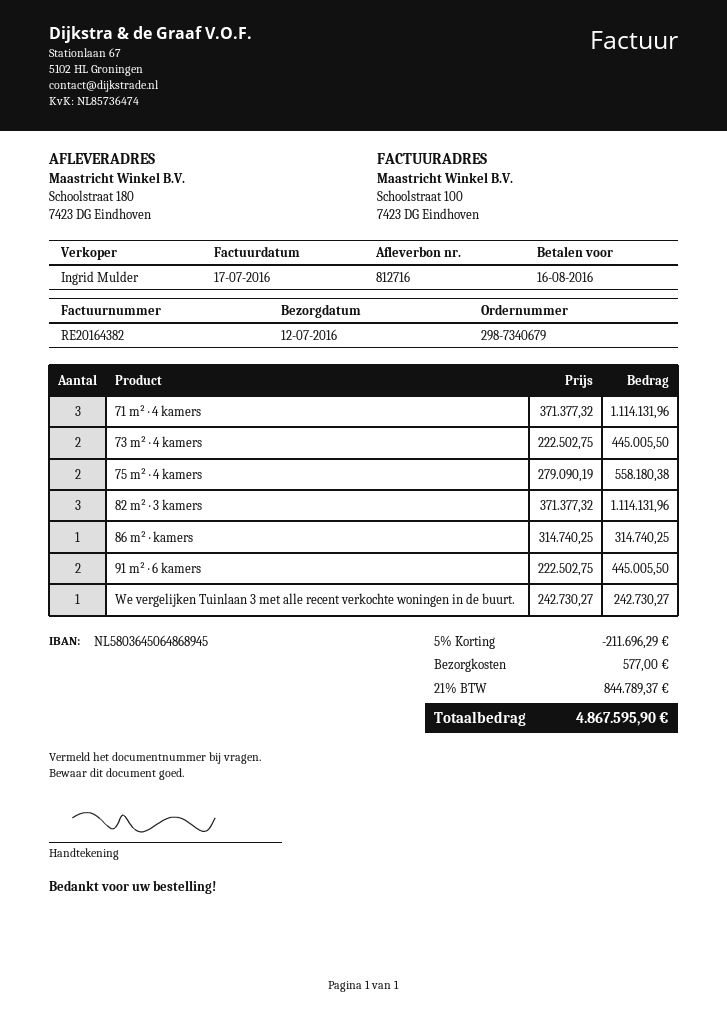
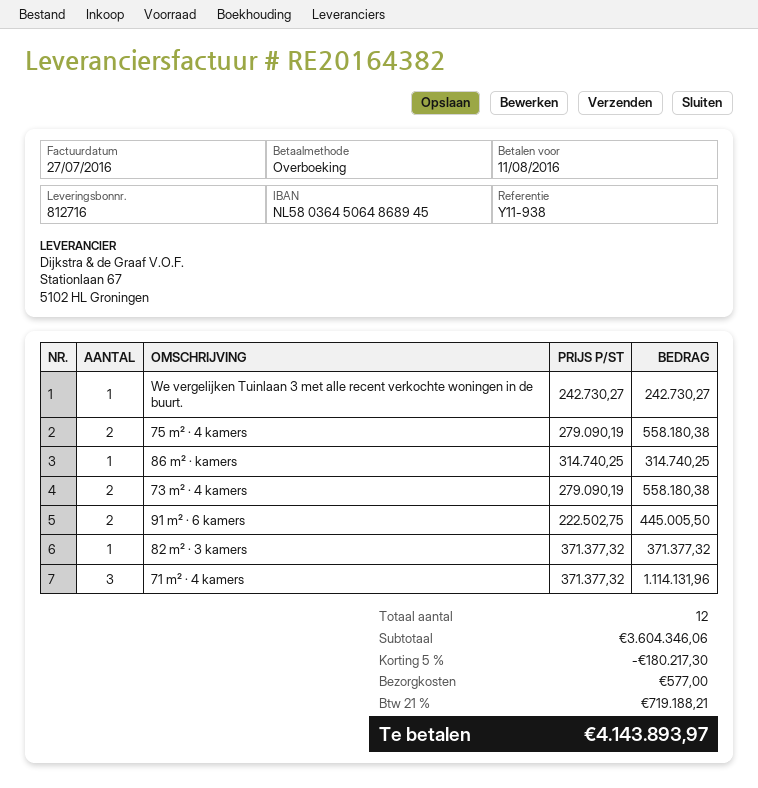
invoice date: 2016-07-17 -> 2016-07-27
due date: 2016-08-16 -> 2016-08-11
73 m² · 4 kamers: 2 x 222502.75 = 445005.50 -> 2 x 279090.19 = 558180.38
82 m² · 3 kamers: 3 x 371377.32 = 1114131.96 -> 1 x 371377.32 = 371377.32
discount: 5% = 211696.29 -> 5% = 180217.30
tax: 21% = 844789.37 -> 21% = 719188.21
total: 4867595.90 -> 4143893.97

